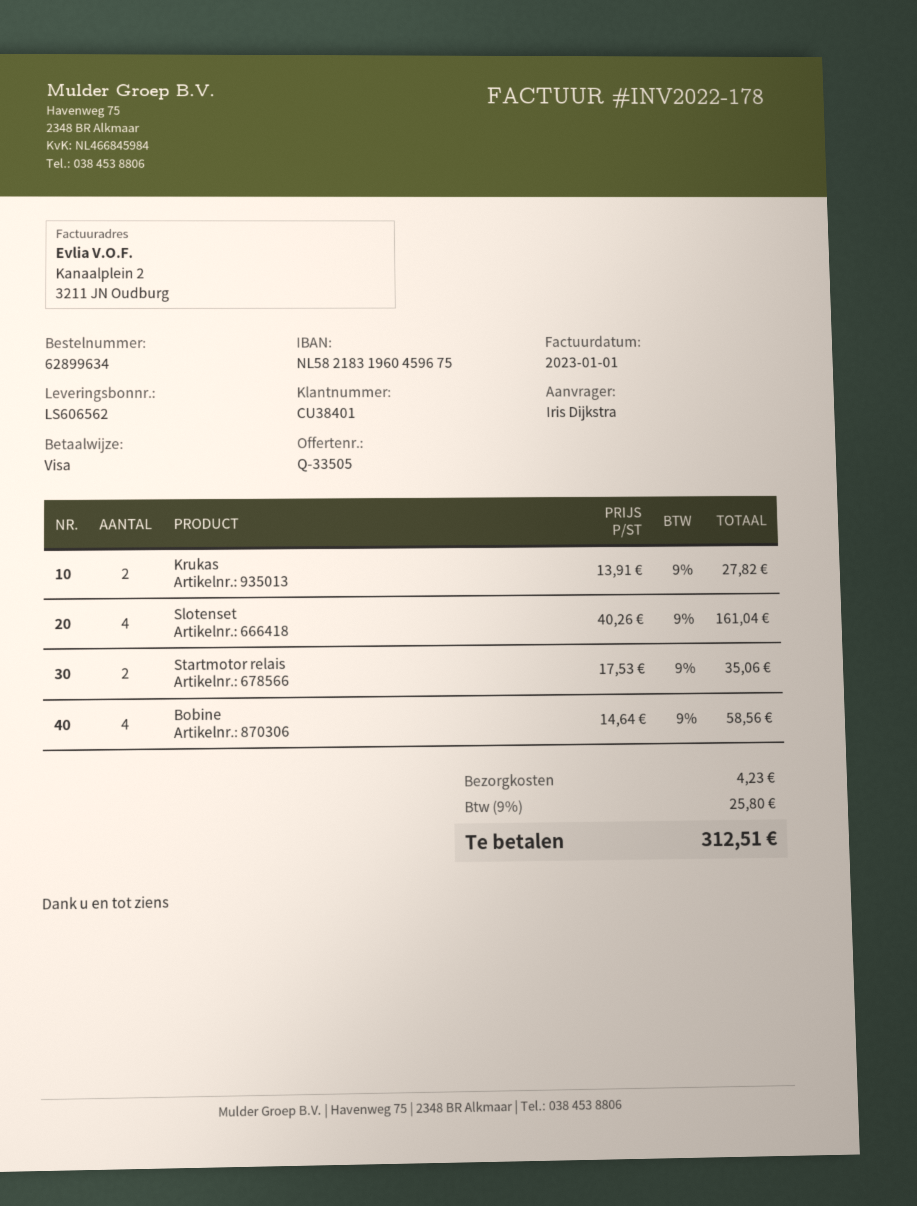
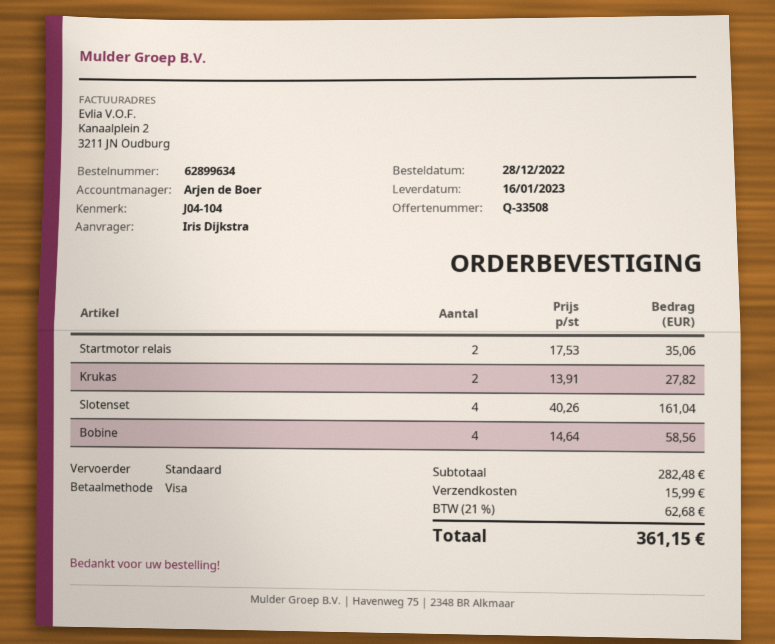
quote number: Q-33505 -> Q-33508
shipping: 4.23 -> 15.99
tax: 9% = 25.80 -> 21% = 62.68
total: 312.51 -> 361.15

